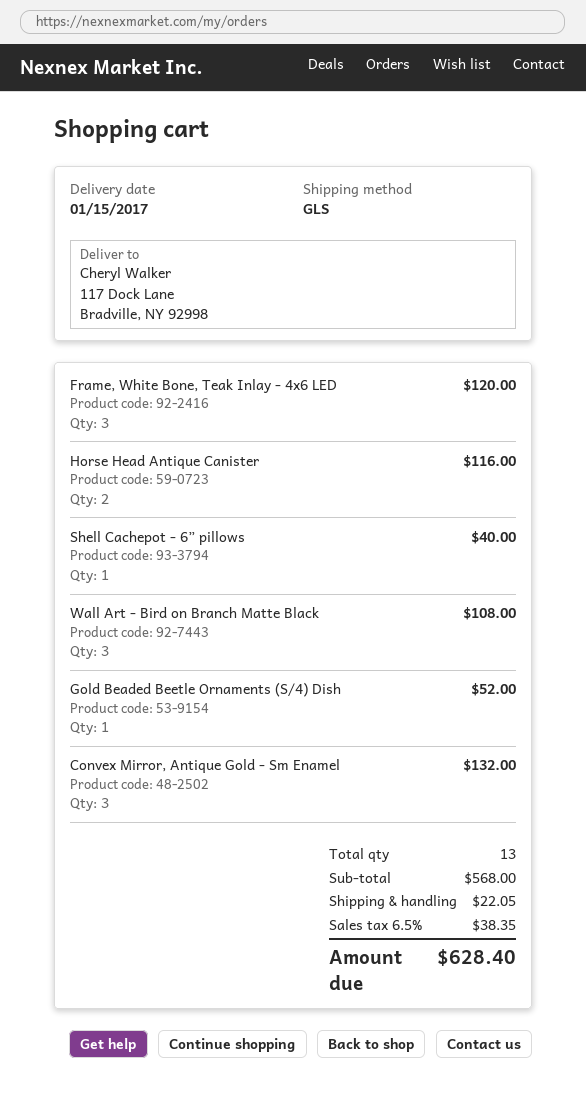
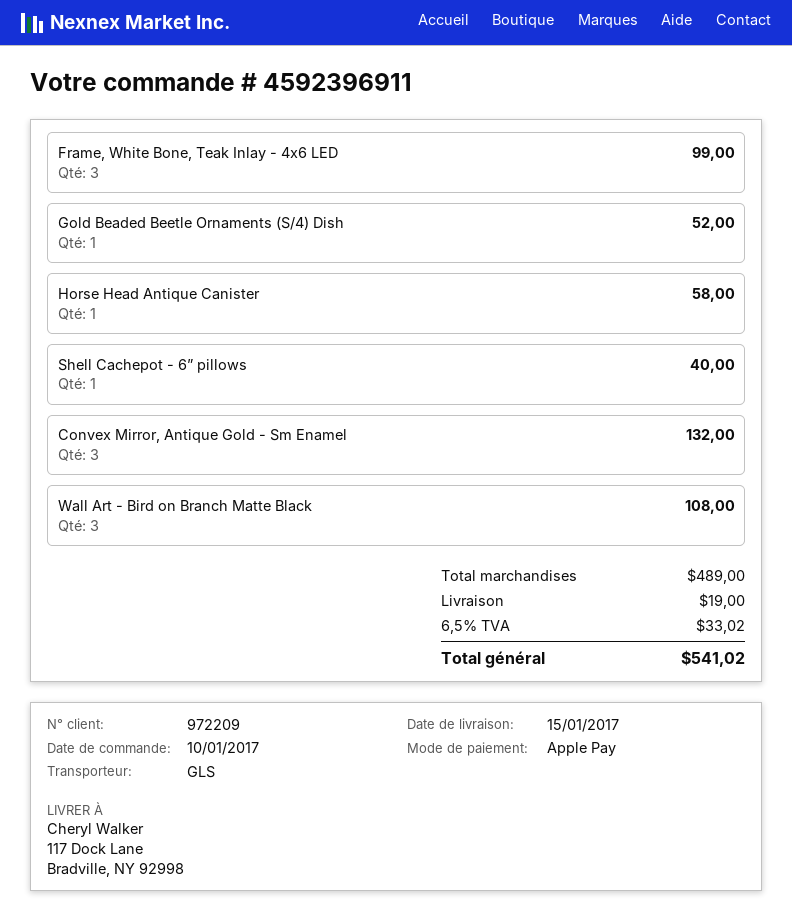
Frame, White Bone, Teak Inlay - 4x6 LED: 3 for 120.00 -> 3 for 99.00
Horse Head Antique Canister: 2 for 116.00 -> 1 for 58.00
subtotal: 568.00 -> 489.00
shipping: 22.05 -> 19.00
tax: 6.5% = 38.35 -> 6.5% = 33.02
total: 628.40 -> 541.02

